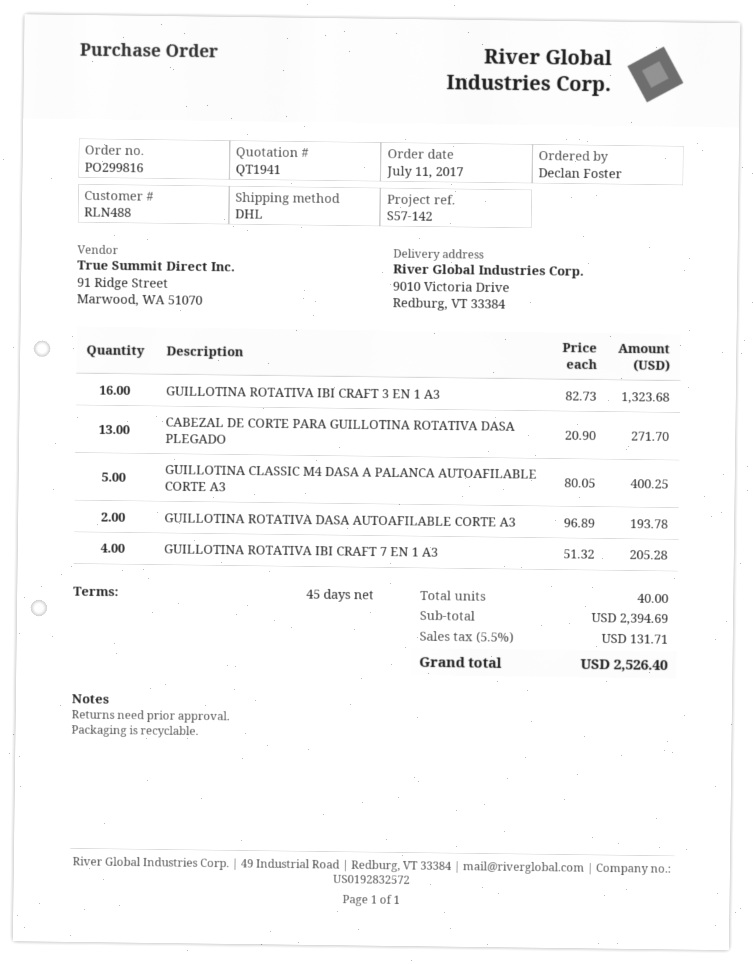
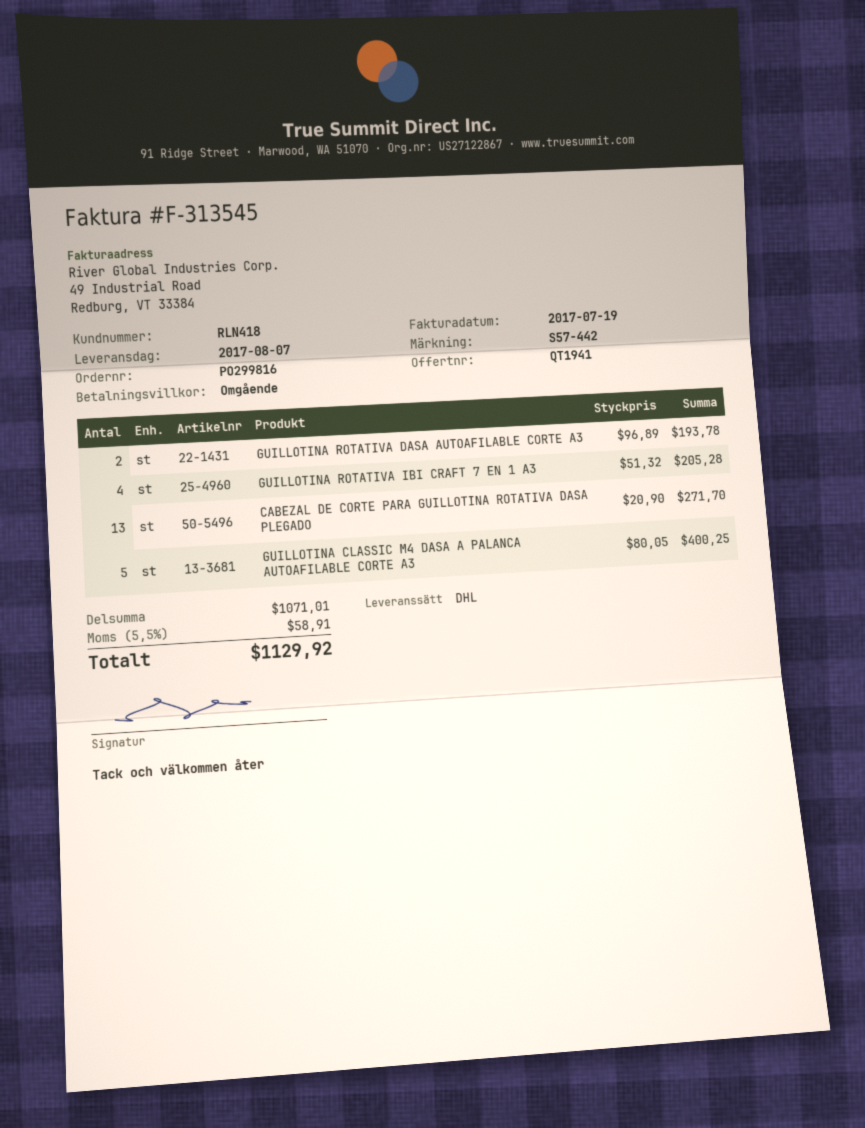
payment terms: 45 days -> on receipt
customer number: RLN488 -> RLN418
reference: S57-142 -> S57-442
GUILLOTINA ROTATIVA IBI CRAFT 3 EN 1 A3: 16 x 82.73 = 1323.68 -> none
subtotal: 2394.69 -> 1071.01
tax: 5.5% = 131.71 -> 5.5% = 58.91
total: 2526.40 -> 1129.92

